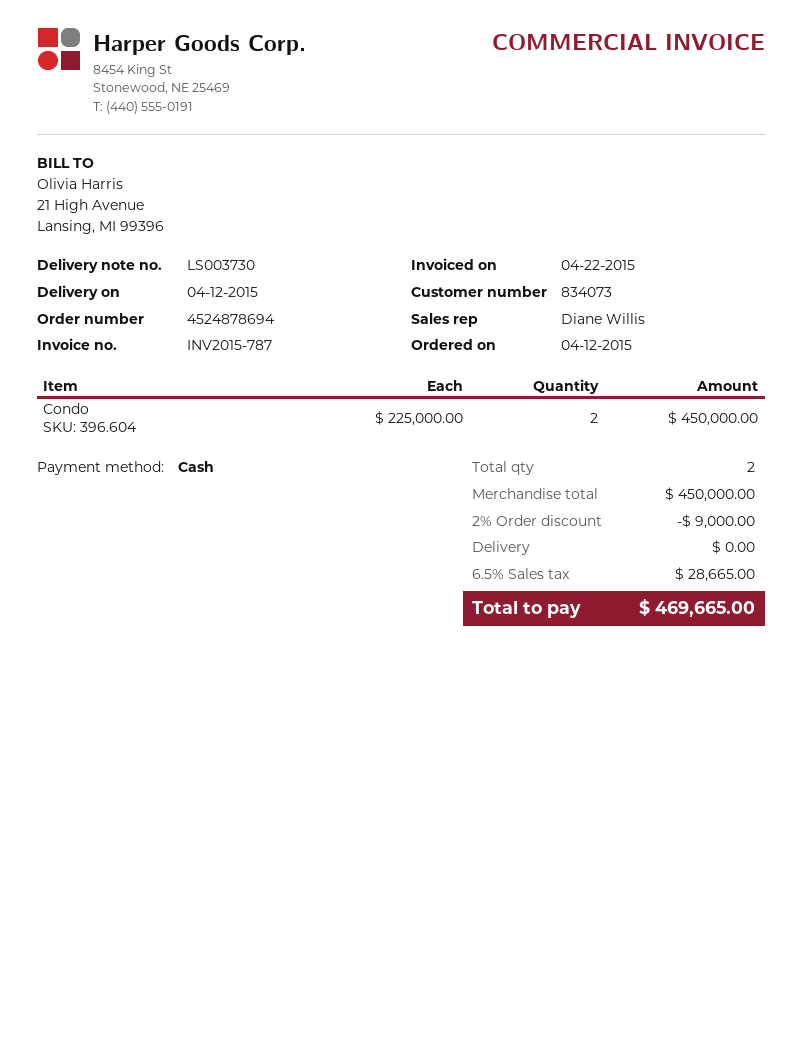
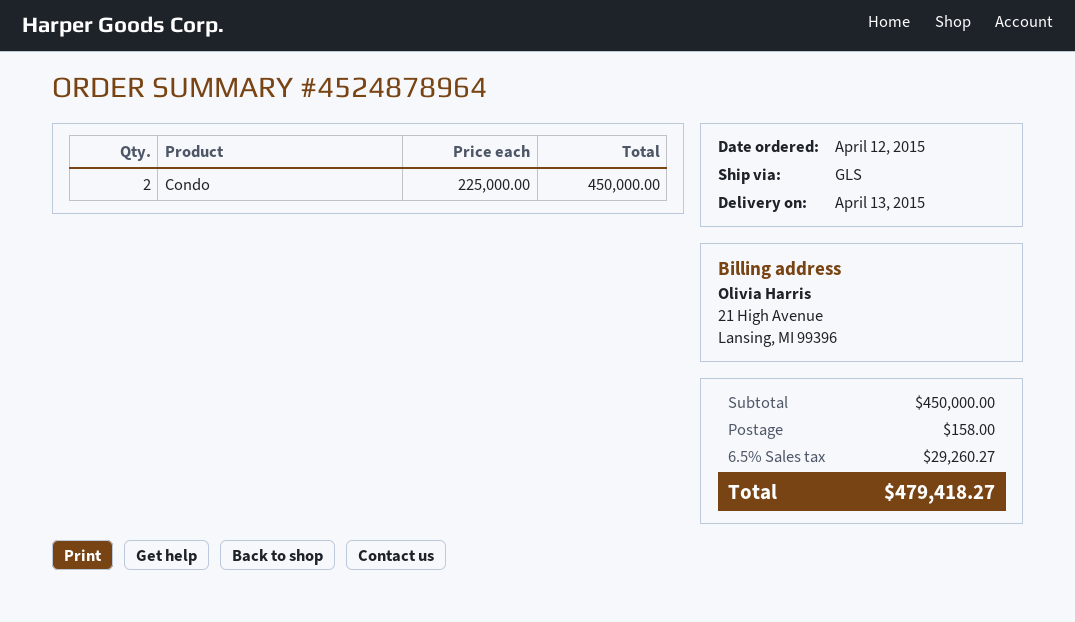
order number: 4524878694 -> 4524878964
delivery date: 2015-04-12 -> 2015-04-13
discount: 2% = 9000.00 -> none
shipping: 0.00 -> 158.00
tax: 6.5% = 28665.00 -> 6.5% = 29260.27
total: 469665.00 -> 479418.27

